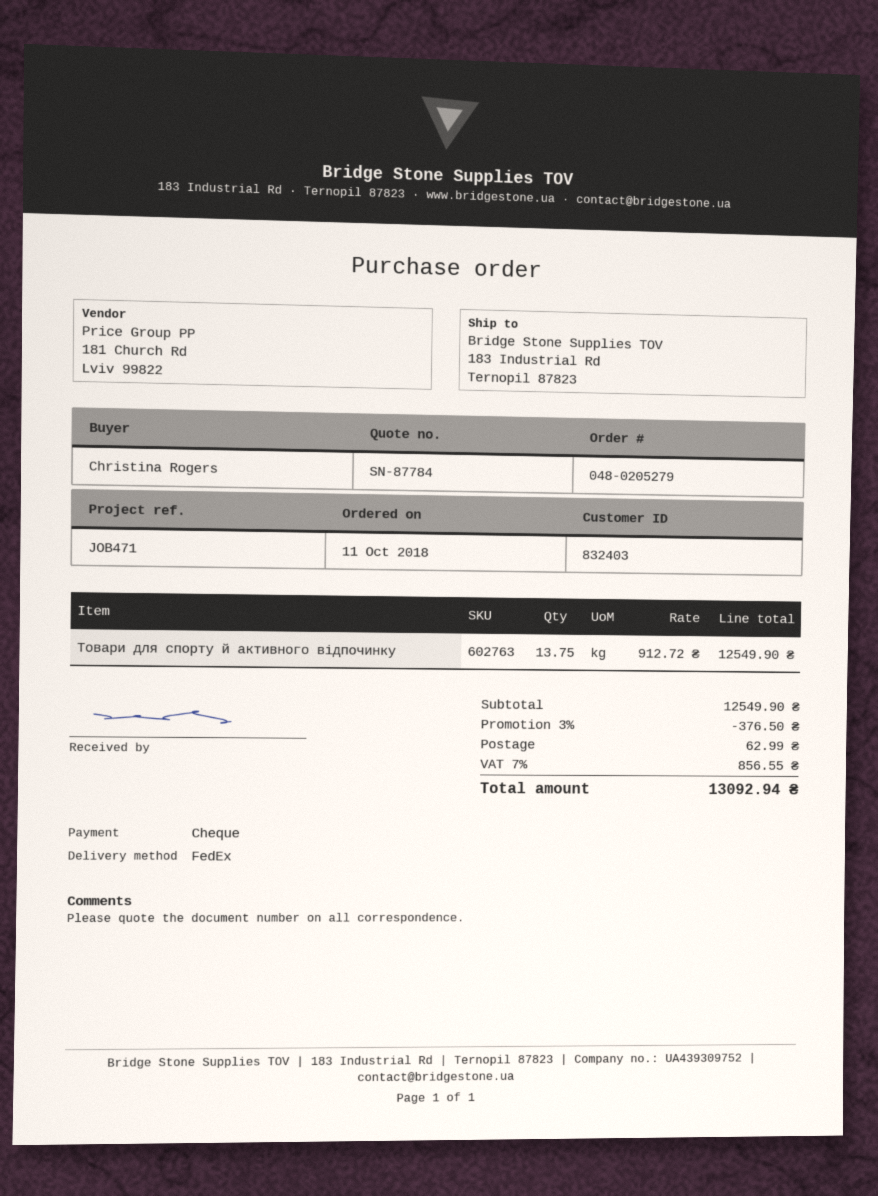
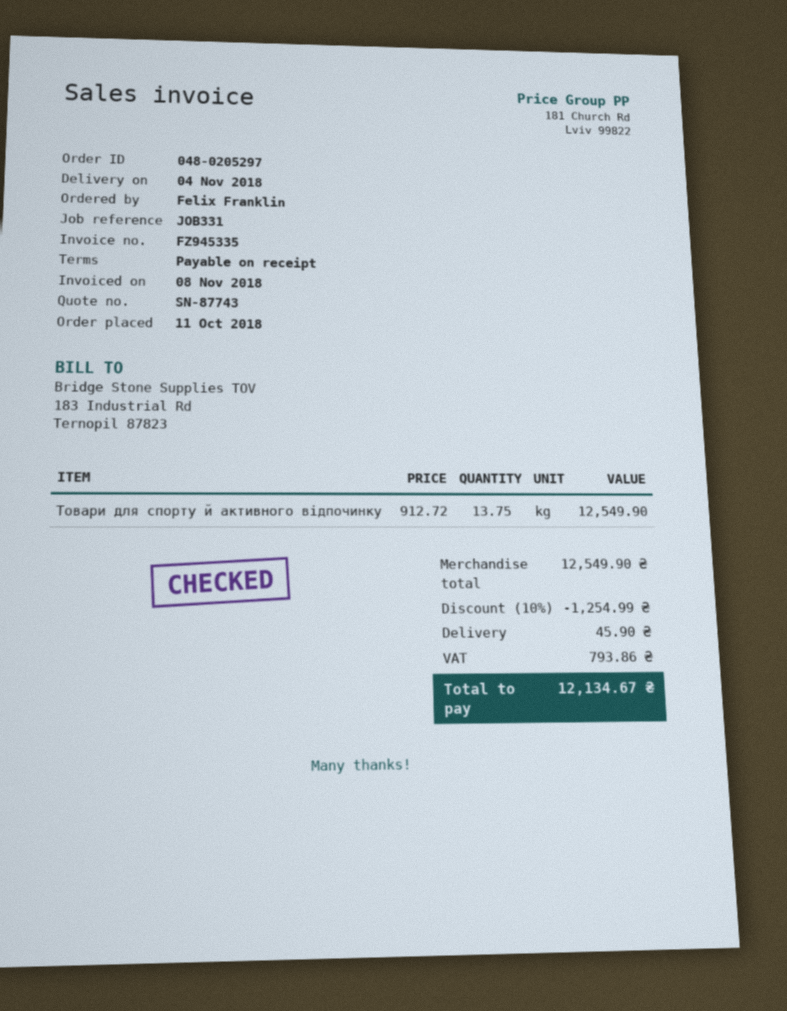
quote number: SN-87784 -> SN-87743
order number: 048-0205279 -> 048-0205297
reference: JOB471 -> JOB331
ordered by: Christina Rogers -> Felix Franklin
discount: 3% = 376.50 -> 10% = 1254.99
shipping: 62.99 -> 45.90
tax: 856.55 -> 793.86
total: 13092.94 -> 12134.67

